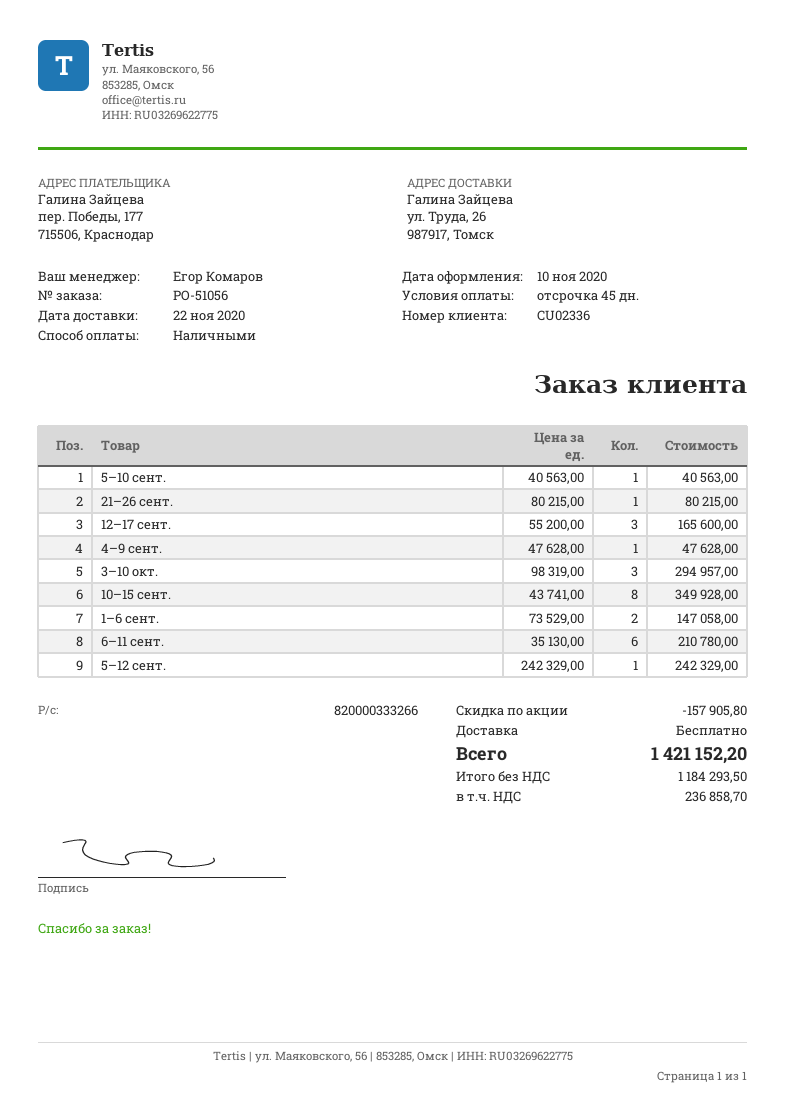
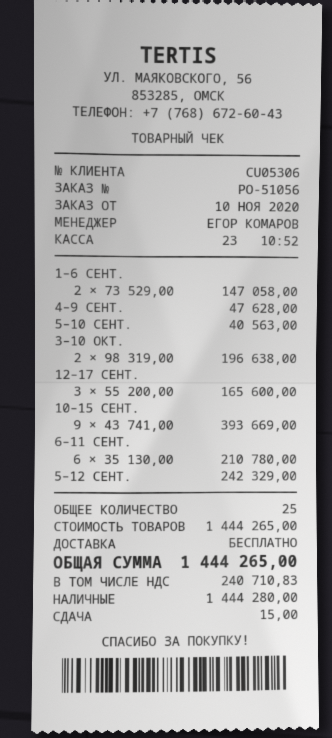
customer number: CU02336 -> CU05306
21–26 сент.: 1 x 80215.00 = 80215.00 -> none
3–10 окт.: 3 x 98319.00 = 294957.00 -> 2 x 98319.00 = 196638.00
10–15 сент.: 8 x 43741.00 = 349928.00 -> 9 x 43741.00 = 393669.00
discount: 157905.80 -> none
tax: 236858.70 -> 240710.83
total: 1421152.20 -> 1444265.00

